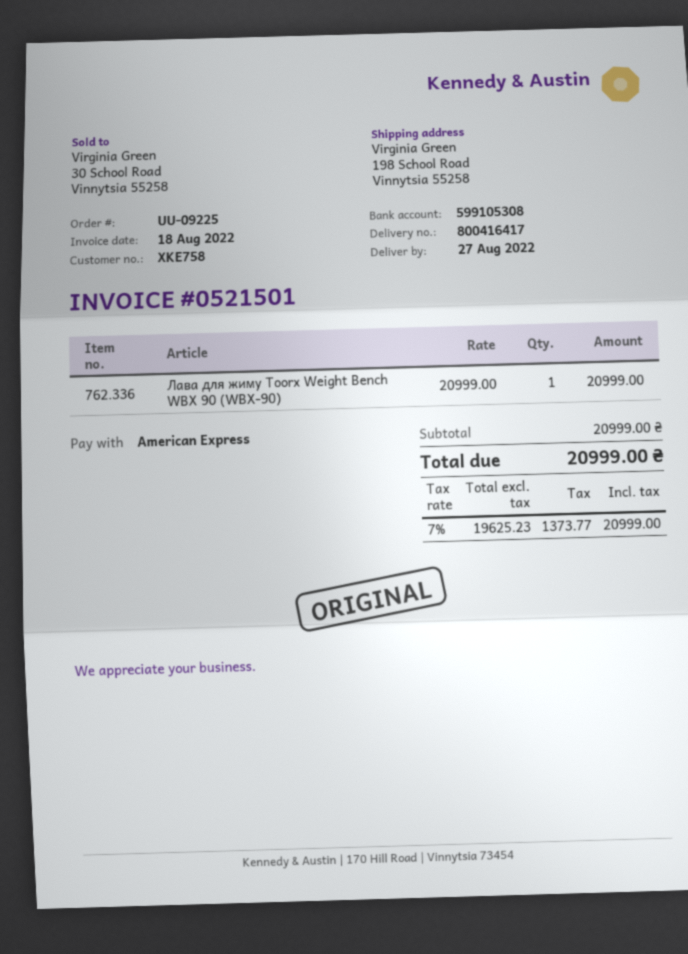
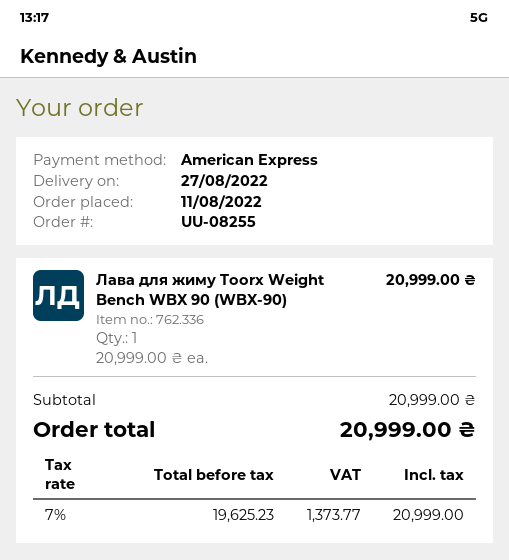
order number: UU-09225 -> UU-08255

